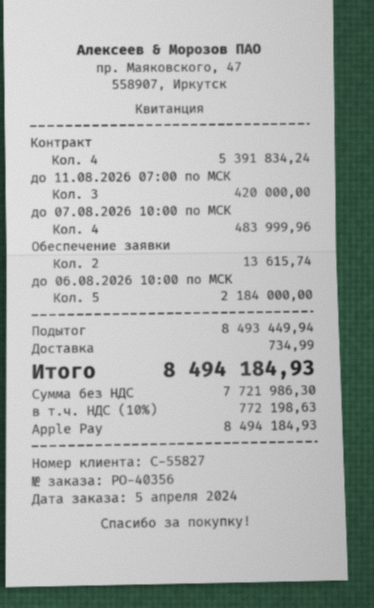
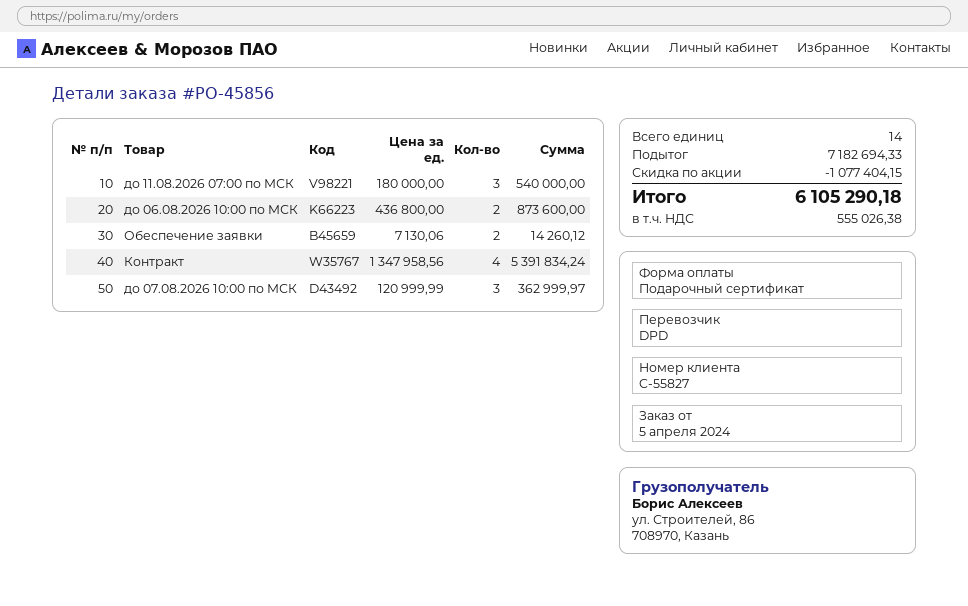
order number: PO-40356 -> PO-45856
payment method: Apple Pay -> gift card
до 11.08.2026 07:00 по МСК: 3 for 420000.00 -> 3 for 540000.00
до 07.08.2026 10:00 по МСК: 4 for 483999.96 -> 3 for 362999.97
Обеспечение заявки: 2 for 13615.74 -> 2 for 14260.12
до 06.08.2026 10:00 по МСК: 5 for 2184000.00 -> 2 for 873600.00
subtotal: 8493449.94 -> 7182694.33
discount: none -> 1077404.15
shipping: 734.99 -> none
tax: 772198.63 -> 555026.38
total: 8494184.93 -> 6105290.18

